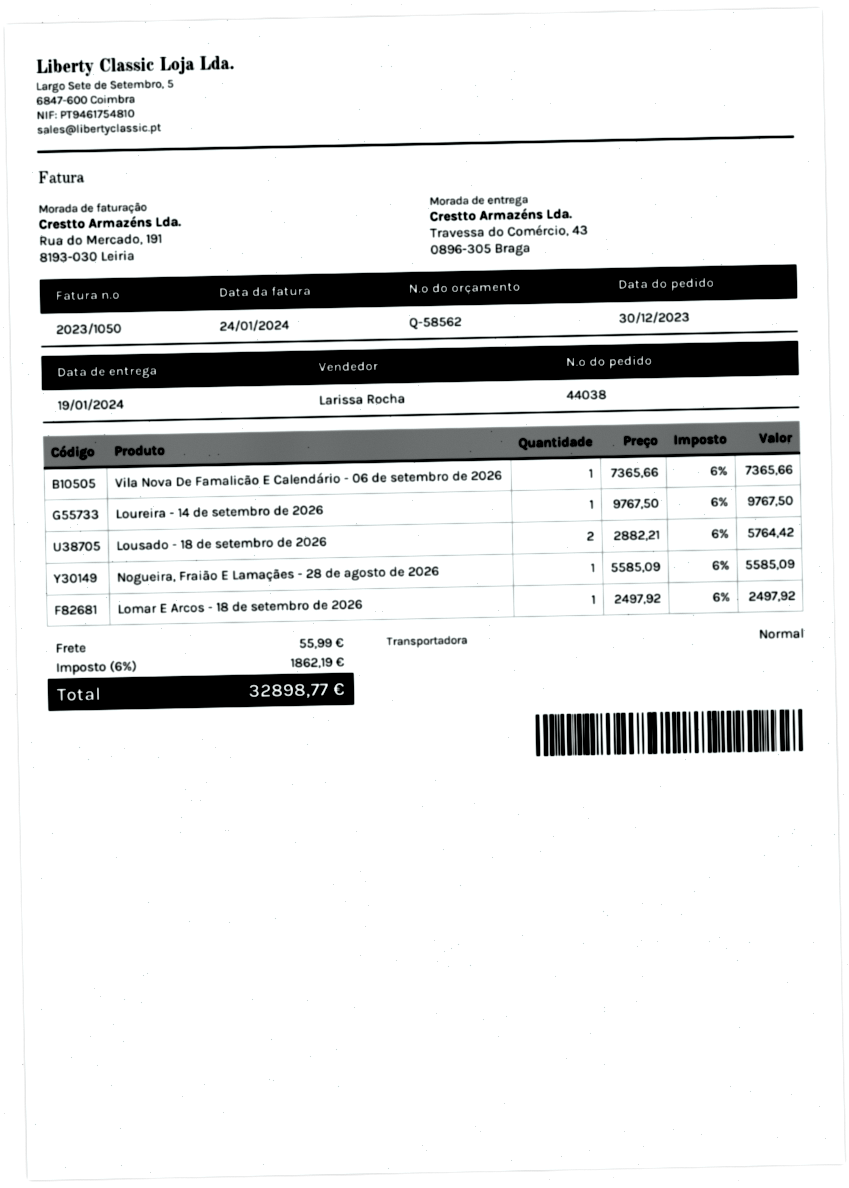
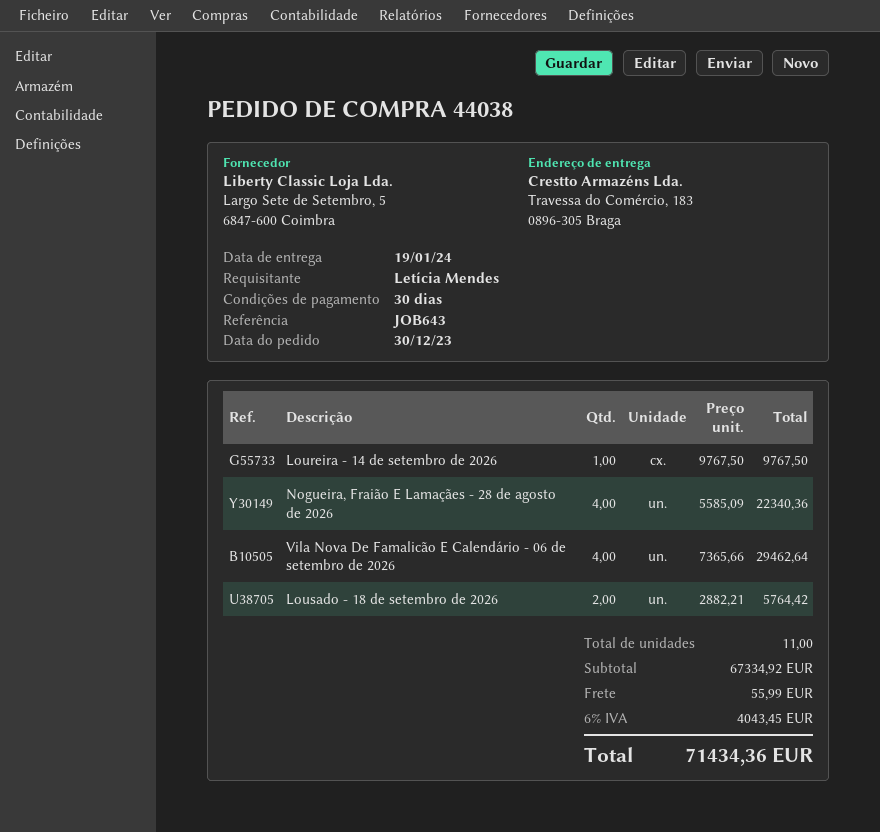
ship to: Travessa do Comércio, 43, 0896-305 Braga -> Travessa do Comércio, 183, 0896-305 Braga
Vila Nova De Famalicão E Calendário - 06 de setembro de 2026: 1 x 7365.66 = 7365.66 -> 4 x 7365.66 = 29462.64
Nogueira, Fraião E Lamaçães - 28 de agosto de 2026: 1 x 5585.09 = 5585.09 -> 4 x 5585.09 = 22340.36
Lomar E Arcos - 18 de setembro de 2026: 1 x 2497.92 = 2497.92 -> none
tax: 6% = 1862.19 -> 6% = 4043.45
total: 32898.77 -> 71434.36

